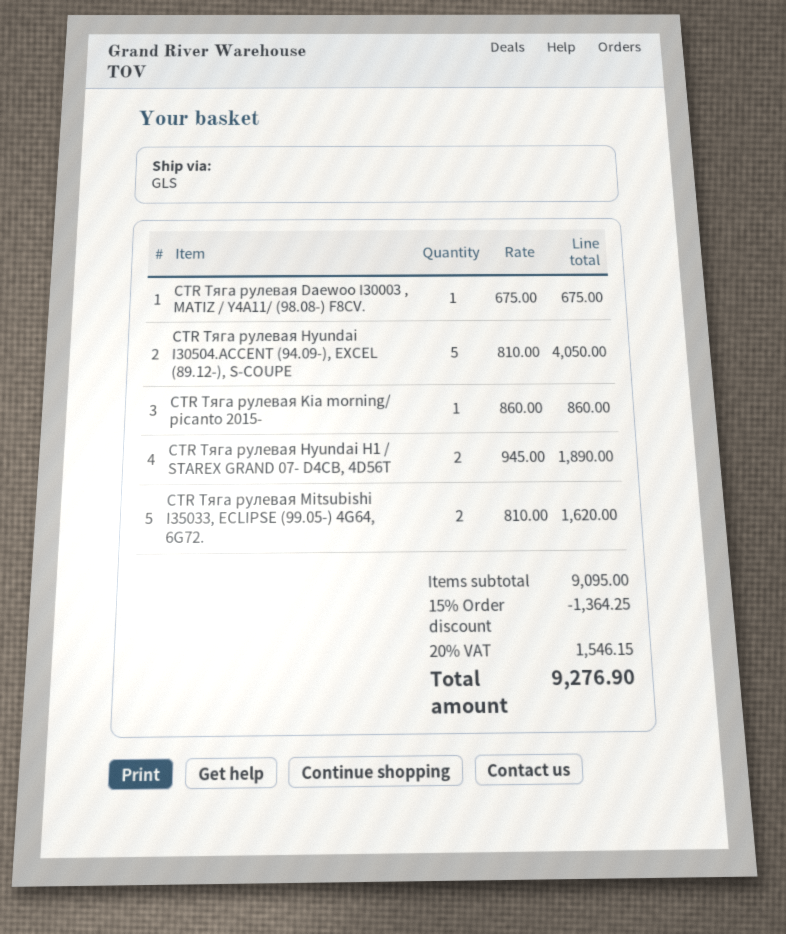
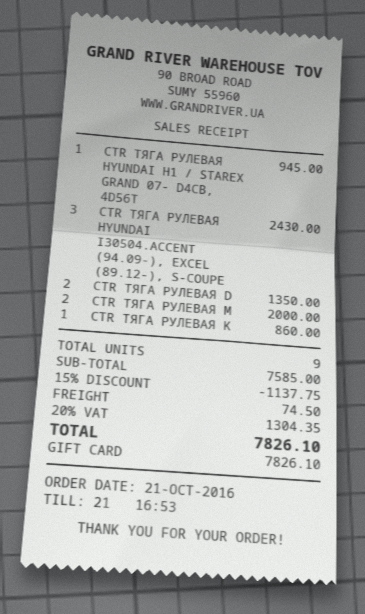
CTR Тяга рулевая Daewoo I30003 , MATIZ / Y4A11/ (98.08-) F8CV.: 1 for 675.00 -> 2 for 1350.00
CTR Тяга рулевая Hyundai I30504.ACCENT (94.09-), EXCEL (89.12-), S-COUPE: 5 for 4050.00 -> 3 for 2430.00
CTR Тяга рулевая Hyundai H1 / STAREX GRAND 07- D4CB, 4D56T: 2 for 1890.00 -> 1 for 945.00
CTR Тяга рулевая Mitsubishi I35033, ECLIPSE (99.05-) 4G64, 6G72.: 2 for 1620.00 -> 2 for 2000.00
subtotal: 9095.00 -> 7585.00
discount: 15% = 1364.25 -> 15% = 1137.75
shipping: none -> 74.50
tax: 20% = 1546.15 -> 20% = 1304.35
total: 9276.90 -> 7826.10

